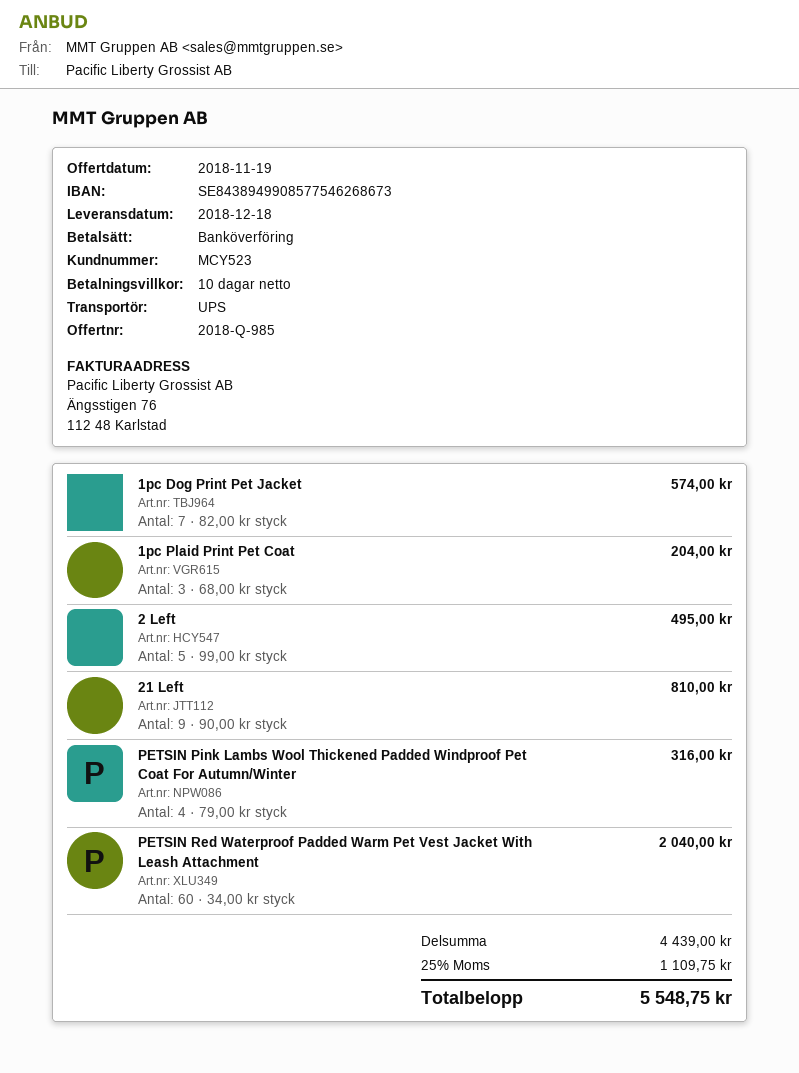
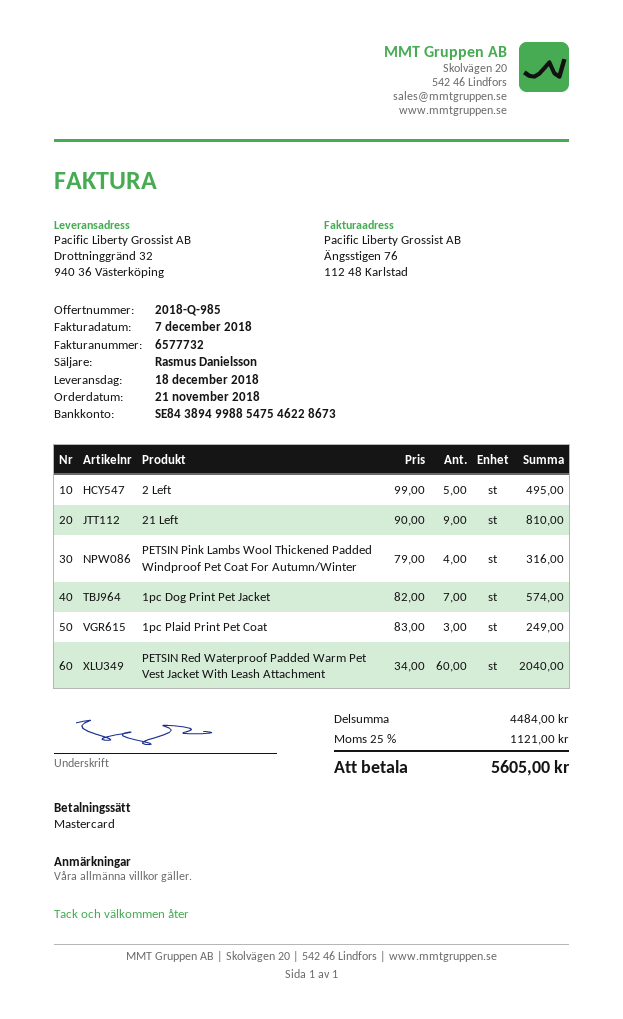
payment method: bank transfer -> Mastercard
bank account: SE8438949908577546268673 -> SE8438949988547546228673
1pc Plaid Print Pet Coat: 3 x 68.00 = 204.00 -> 3 x 83.00 = 249.00
subtotal: 4439.00 -> 4484.00
tax: 25% = 1109.75 -> 25% = 1121.00
total: 5548.75 -> 5605.00

